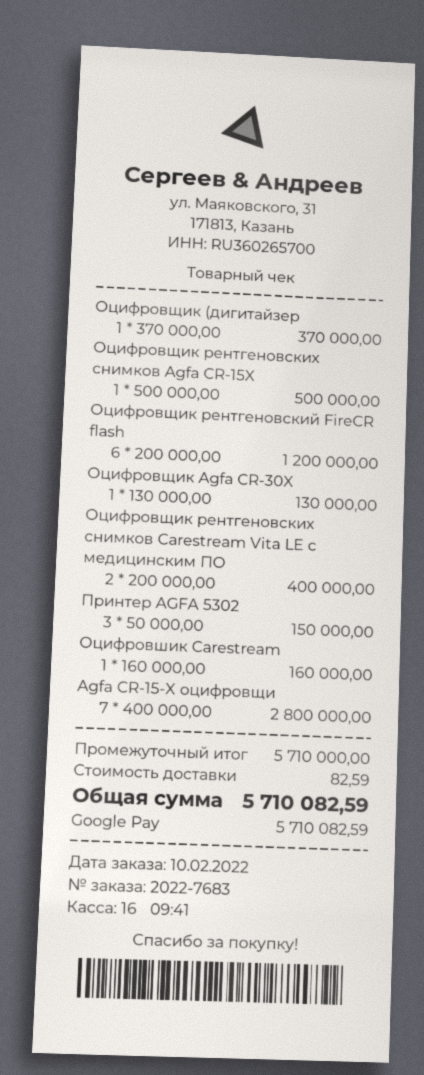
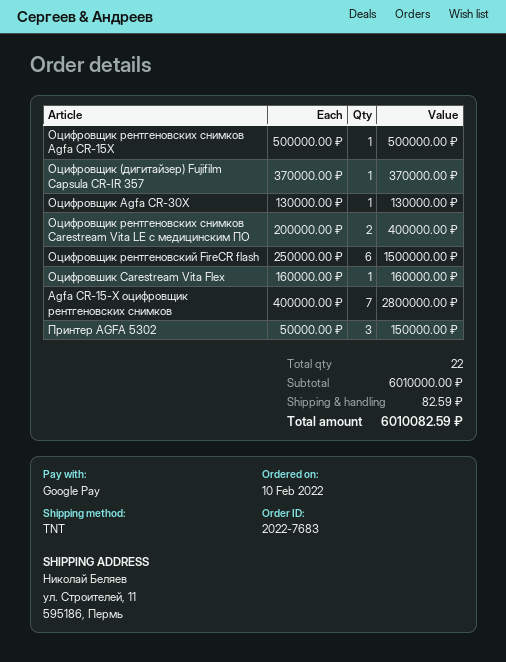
Оцифровщик рентгеновский FireCR flash: 6 x 200000.00 = 1200000.00 -> 6 x 250000.00 = 1500000.00
subtotal: 5710000.00 -> 6010000.00
total: 5710082.59 -> 6010082.59

